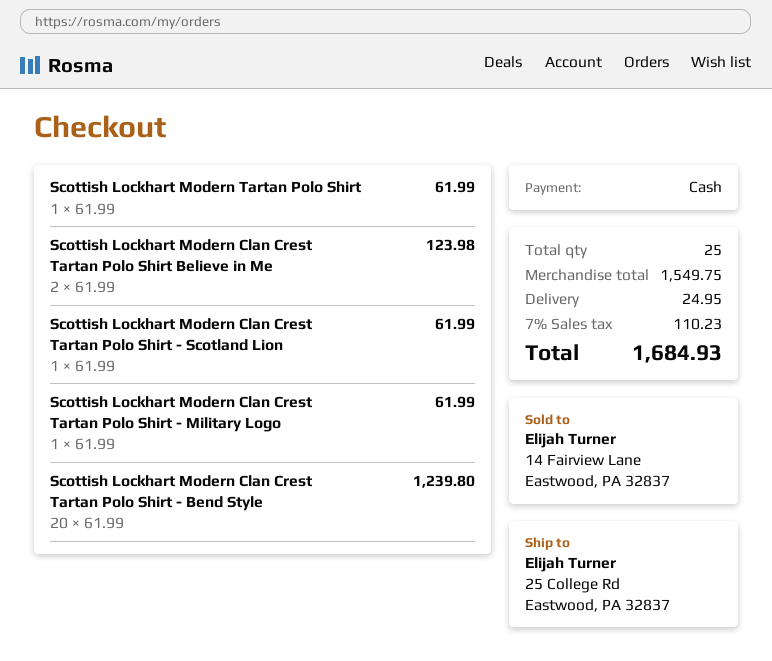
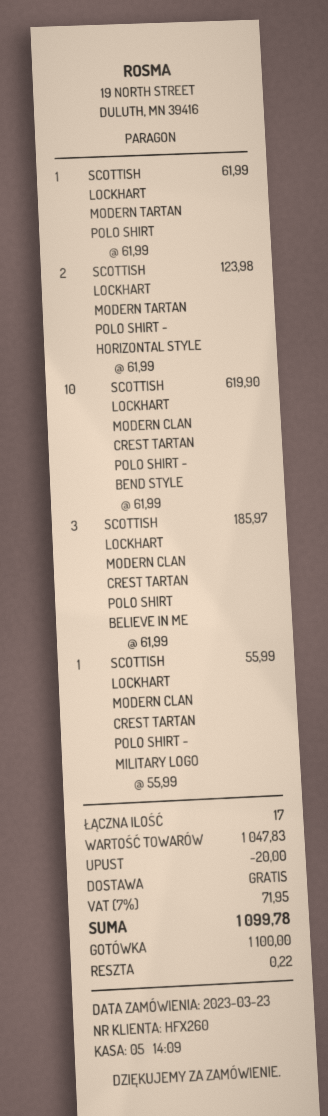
Scottish Lockhart Modern Clan Crest Tartan Polo Shirt Believe in Me: 2 x 61.99 = 123.98 -> 3 x 61.99 = 185.97
Scottish Lockhart Modern Clan Crest Tartan Polo Shirt - Scotland Lion: 1 x 61.99 = 61.99 -> none
Scottish Lockhart Modern Clan Crest Tartan Polo Shirt - Military Logo: 1 x 61.99 = 61.99 -> 1 x 55.99 = 55.99
Scottish Lockhart Modern Clan Crest Tartan Polo Shirt - Bend Style: 20 x 61.99 = 1239.80 -> 10 x 61.99 = 619.90
SCOTTISH LOCKHART MODERN TARTAN POLO SHIRT - HORIZONTAL STYLE: none -> 2 x 61.99 = 123.98
total quantity: 25 -> 17
subtotal: 1549.75 -> 1047.83
discount: none -> 20.00
shipping: 24.95 -> 0.00
tax: 7% = 110.23 -> 7% = 71.95
total: 1684.93 -> 1099.78

